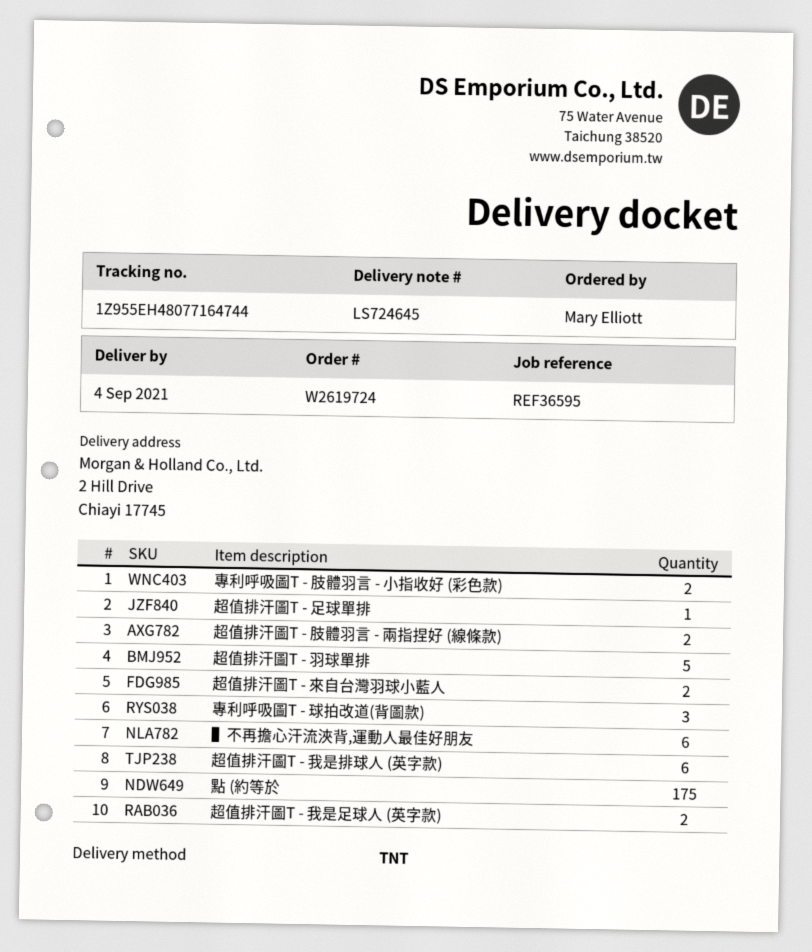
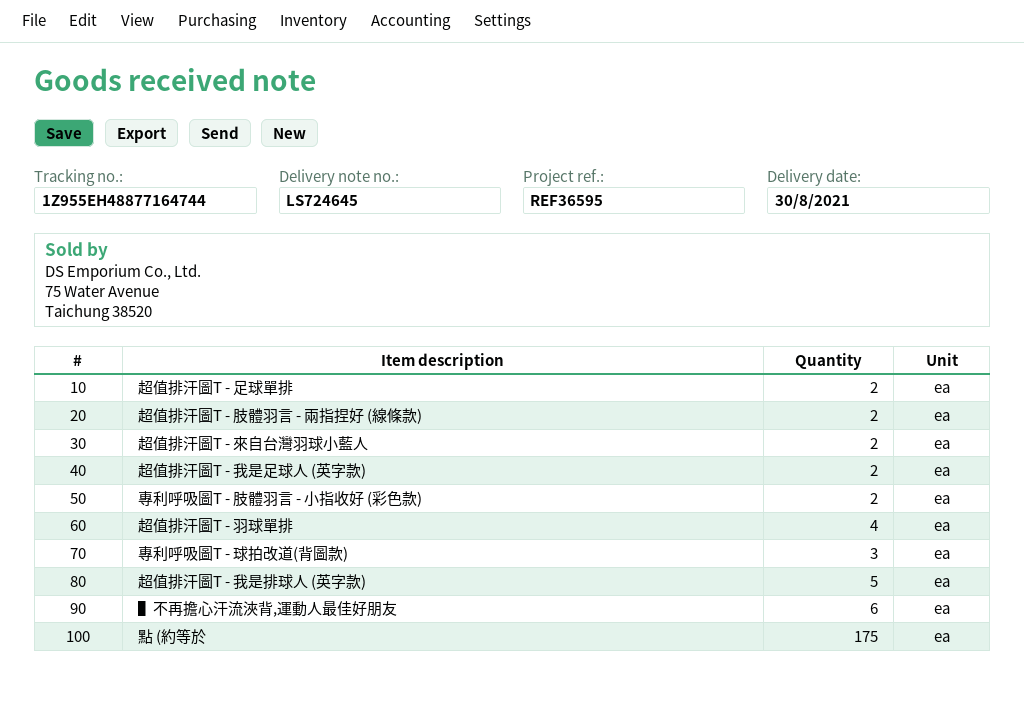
delivery date: 2021-09-04 -> 2021-08-30
tracking number: 1Z955EH48077164744 -> 1Z955EH48877164744
超值排汗圖T - 足球單排: 1 -> 2
超值排汗圖T - 羽球單排: 5 -> 4
超值排汗圖T - 我是排球人 (英字款): 6 -> 5

